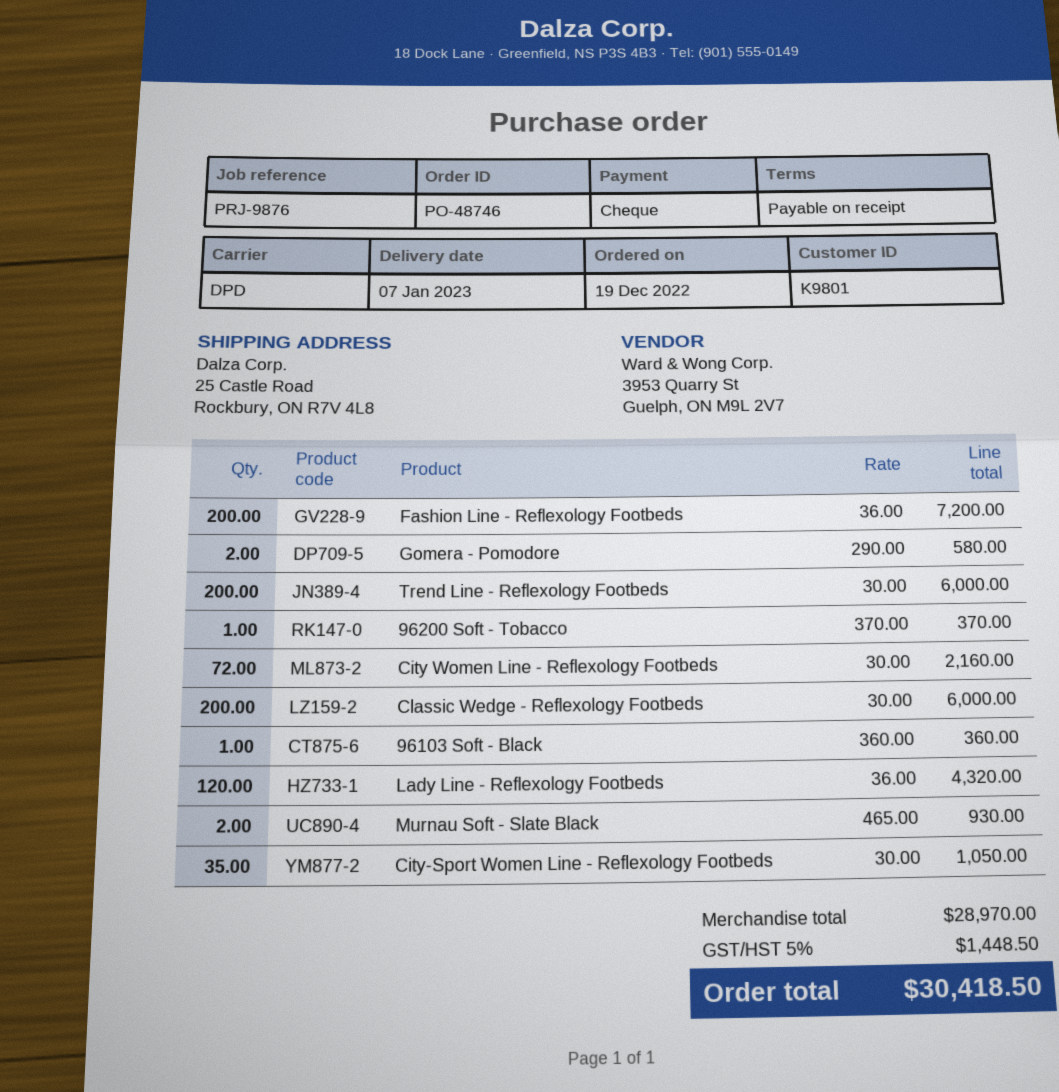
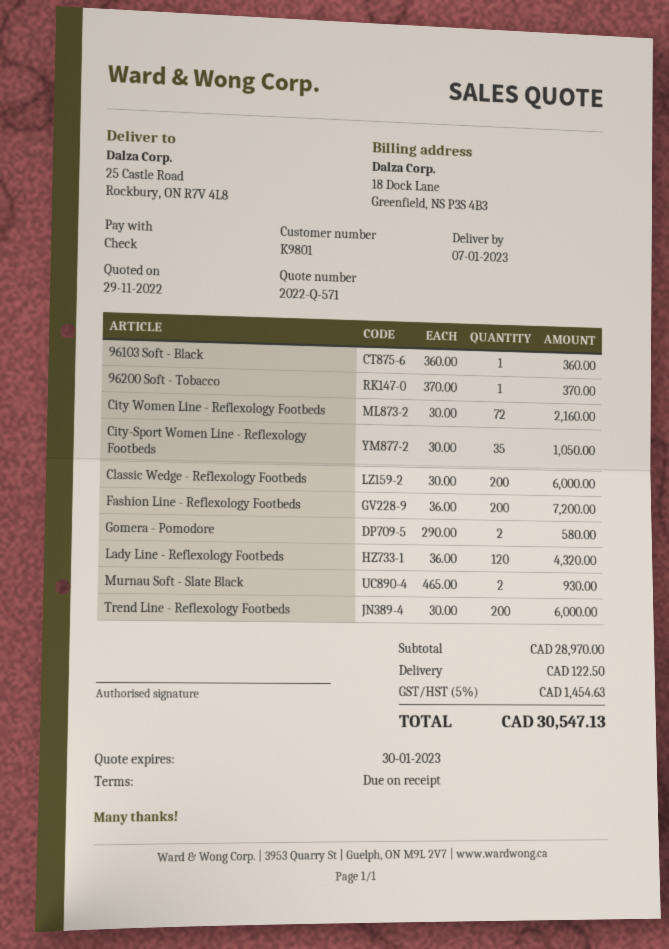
shipping: none -> 122.50
tax: 5% = 1448.50 -> 5% = 1454.63
total: 30418.50 -> 30547.13

